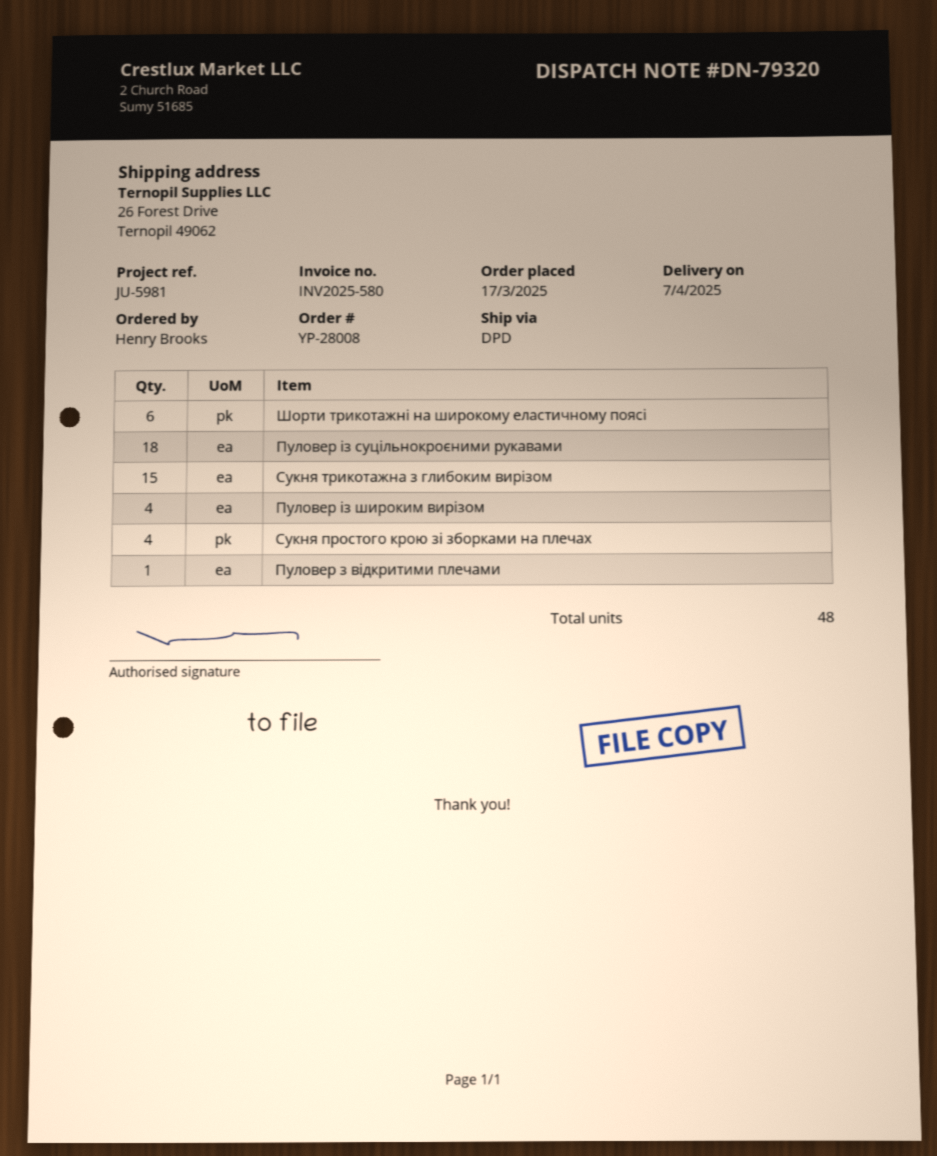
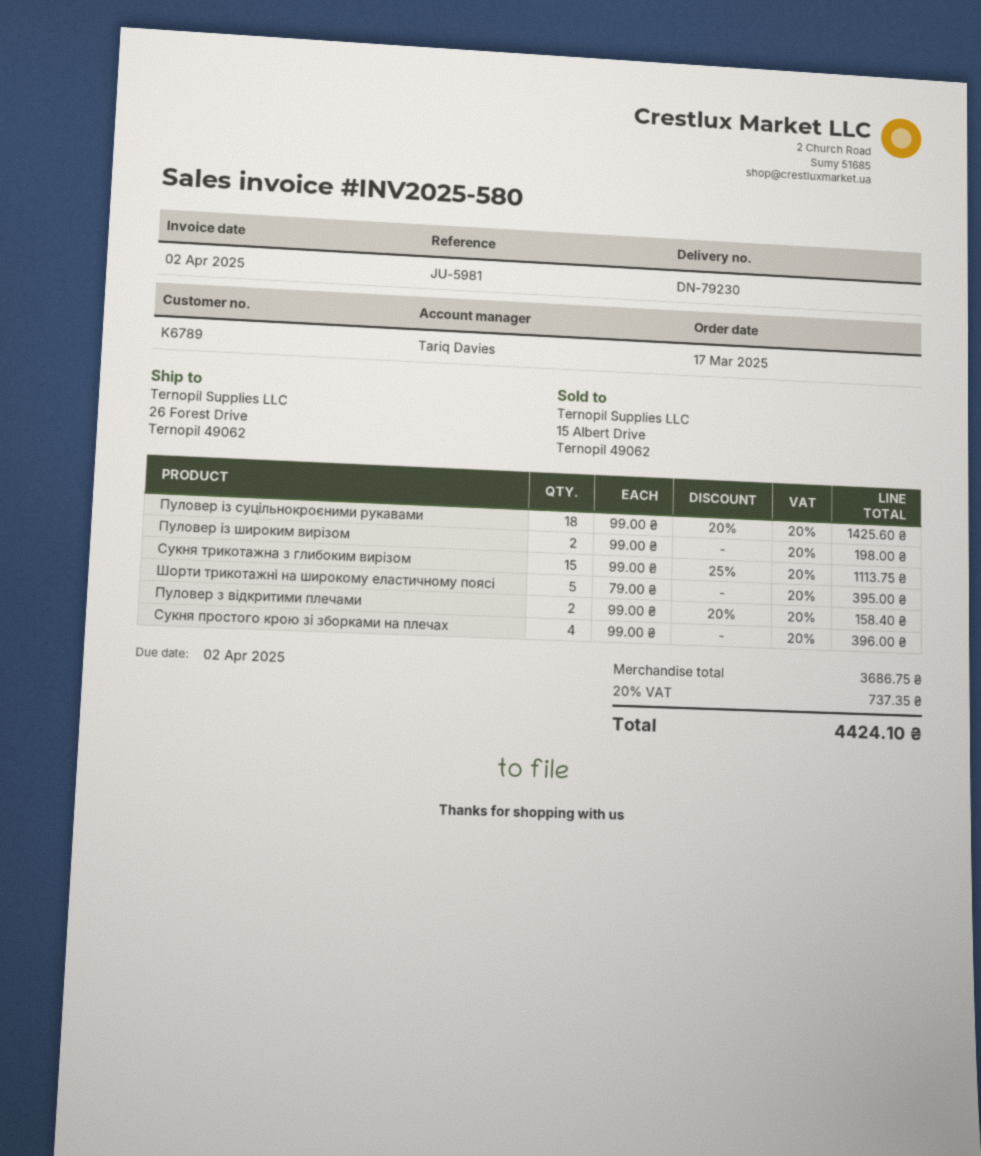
delivery note number: DN-79320 -> DN-79230
Шорти трикотажні на широкому еластичному поясі: 6 -> 5
Пуловер із широким вирізом: 4 -> 2
Пуловер з відкритими плечами: 1 -> 2

